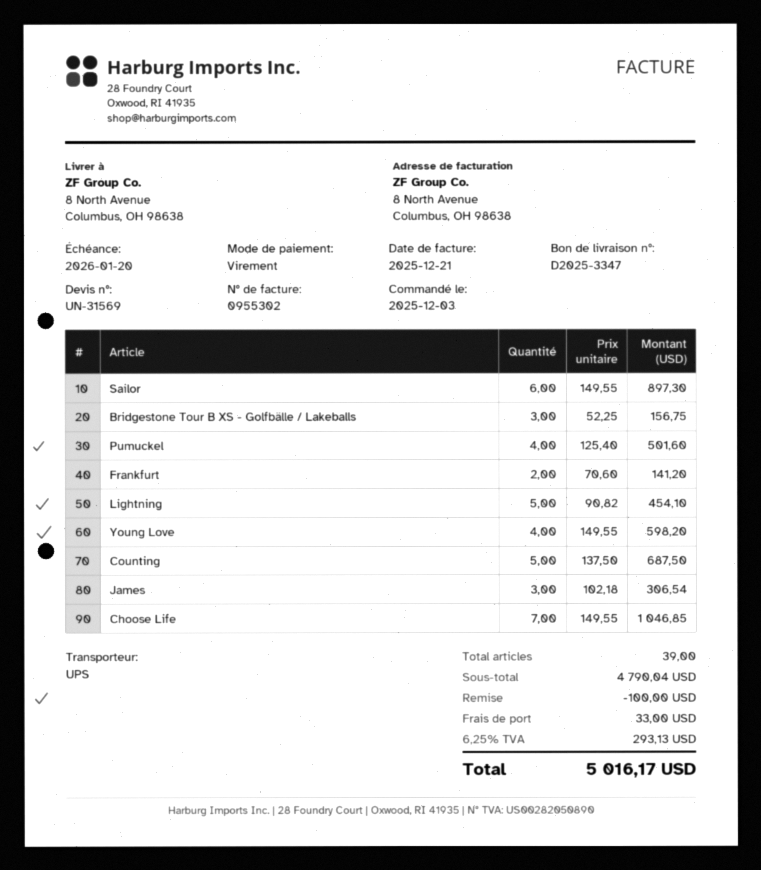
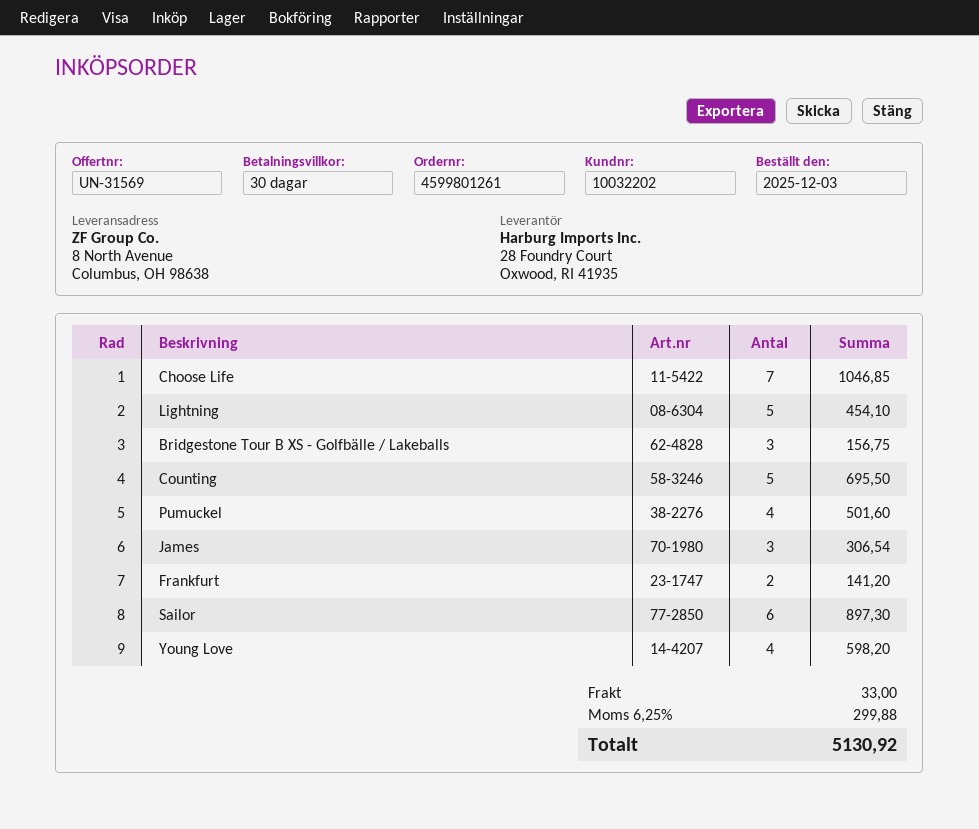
Counting: 5 for 687.50 -> 5 for 695.50
discount: 100.00 -> none
tax: 6.25% = 293.13 -> 6.25% = 299.88
total: 5016.17 -> 5130.92

